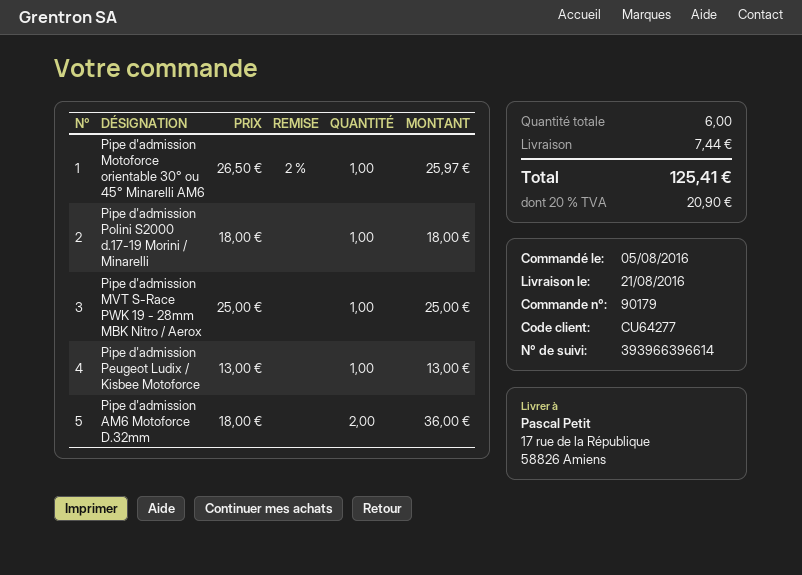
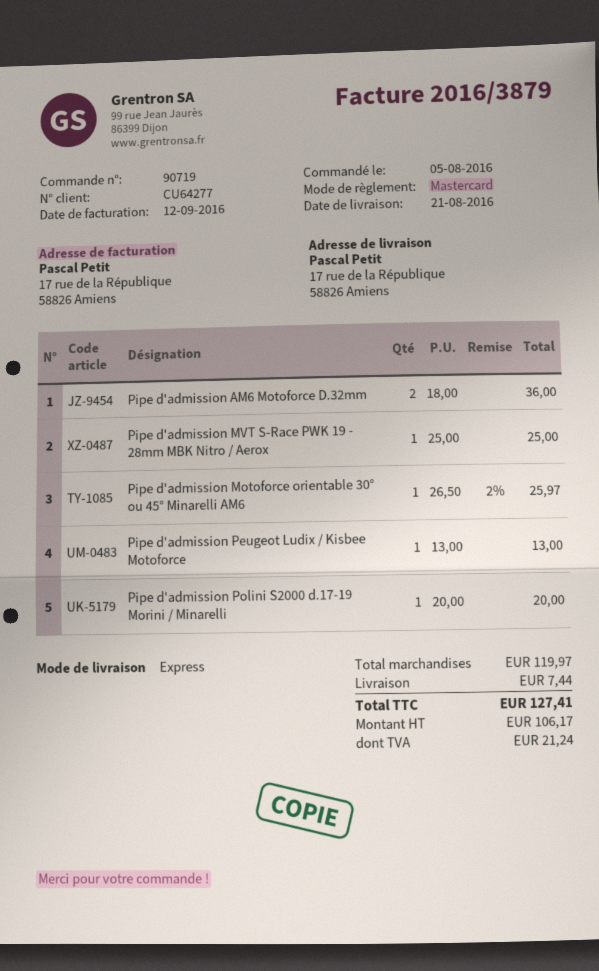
order number: 90179 -> 90719
Pipe d'admission Polini S2000 d.17-19 Morini / Minarelli: 1 x 18.00 = 18.00 -> 1 x 20.00 = 20.00
tax: 20.90 -> 21.24
total: 125.41 -> 127.41

